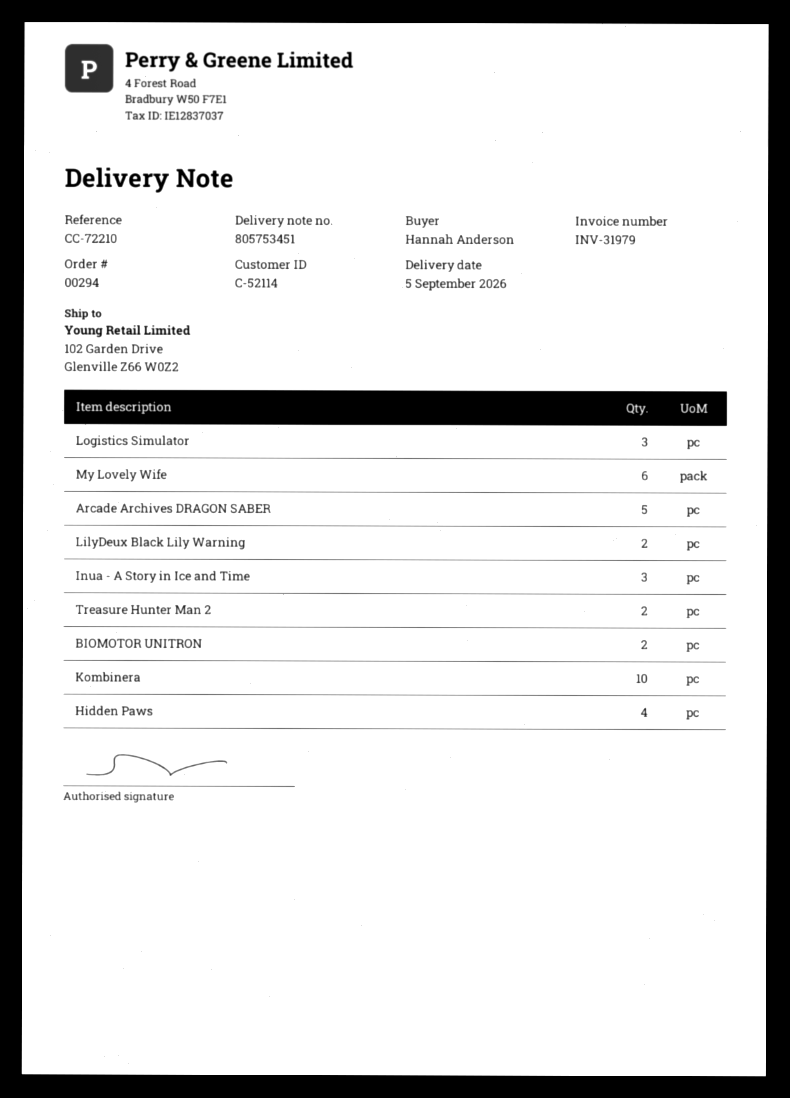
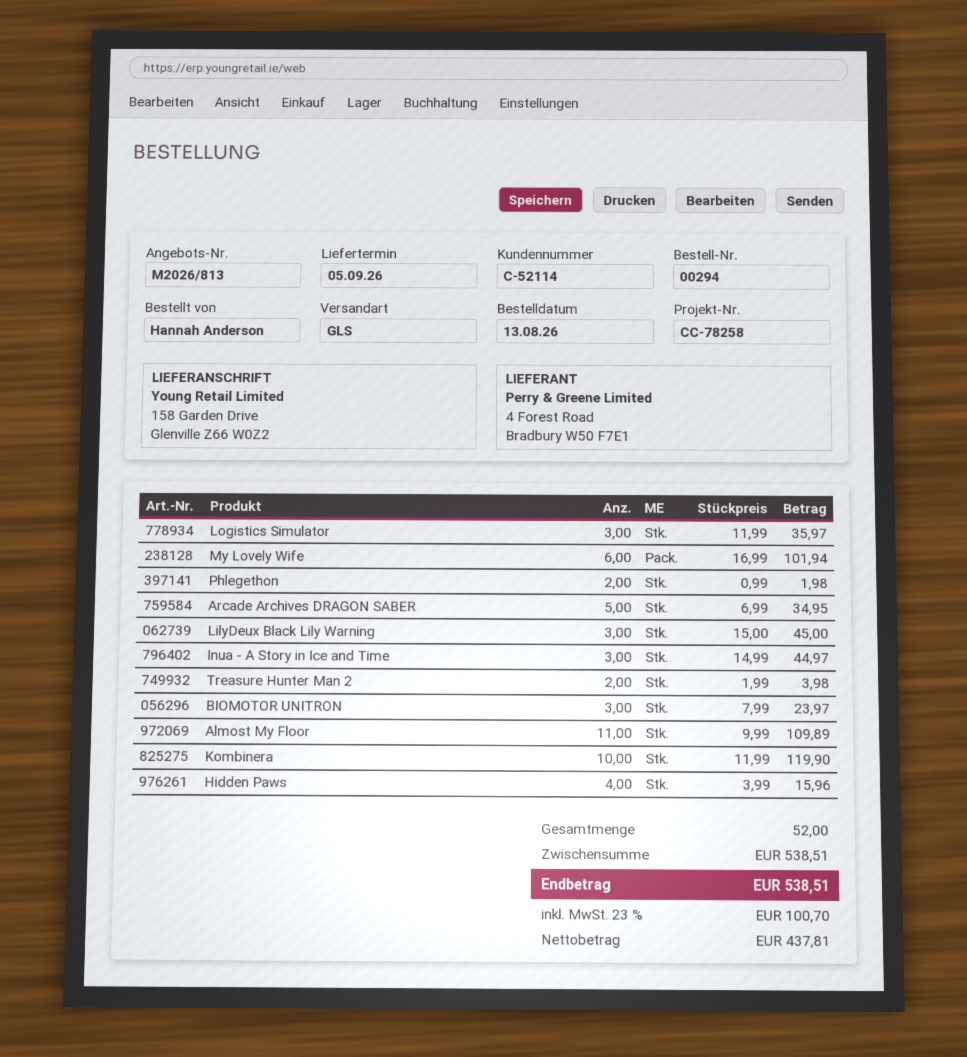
reference: CC-72210 -> CC-78258
ship to: 102 Garden Drive, Glenville Z66 W0Z2 -> 158 Garden Drive, Glenville Z66 W0Z2
LilyDeux Black Lily Warning: 2 -> 3
BIOMOTOR UNITRON: 2 -> 3
Phlegethon: none -> 2
Almost My Floor: none -> 11

